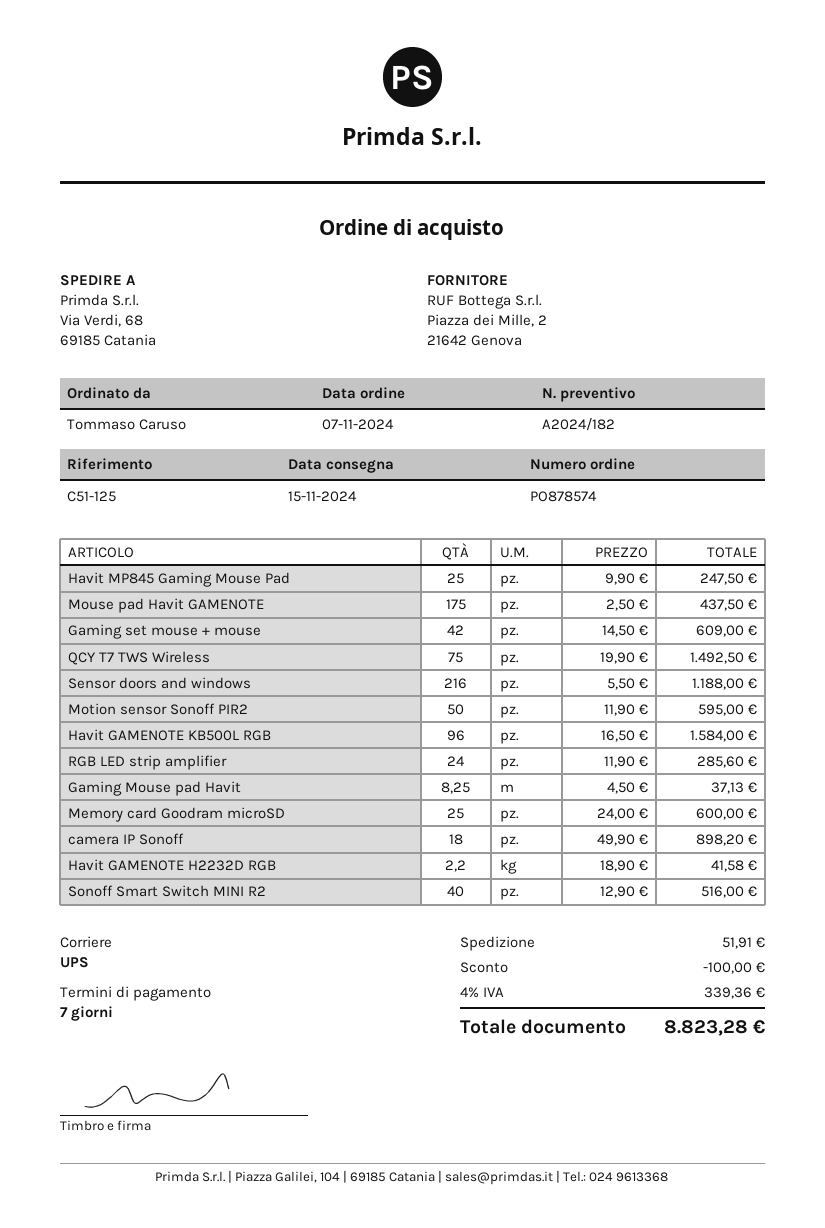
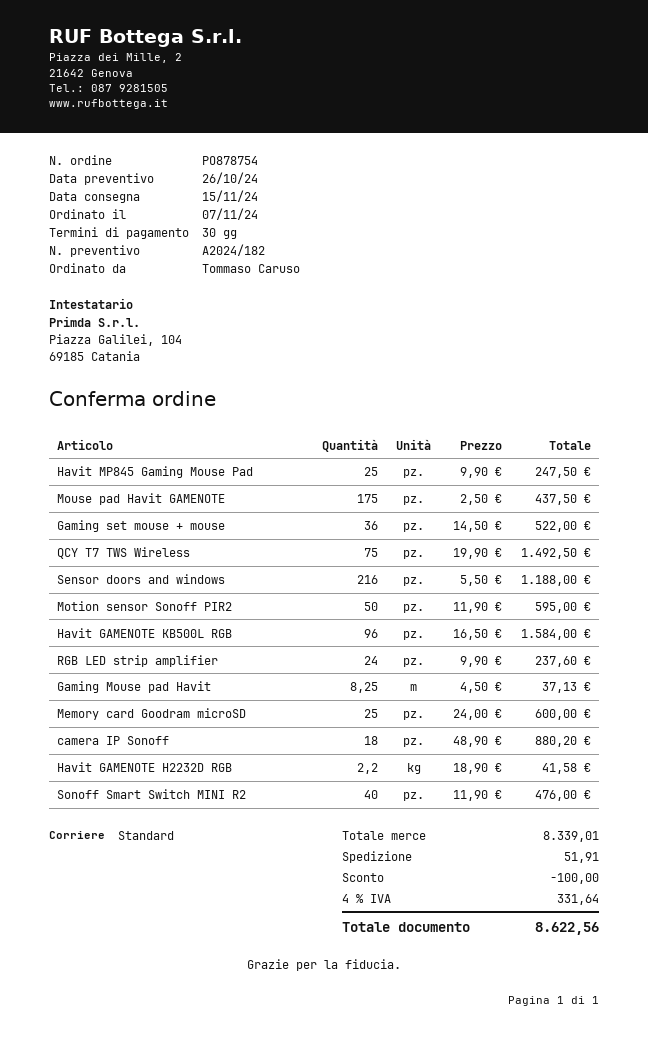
order number: PO878574 -> PO878754
payment terms: 7 days -> 30 days
shipping method: UPS -> standard
Gaming set mouse + mouse: 42 x 14.50 = 609.00 -> 36 x 14.50 = 522.00
RGB LED strip amplifier: 24 x 11.90 = 285.60 -> 24 x 9.90 = 237.60
camera IP Sonoff: 18 x 49.90 = 898.20 -> 18 x 48.90 = 880.20
Sonoff Smart Switch MINI R2: 40 x 12.90 = 516.00 -> 40 x 11.90 = 476.00
tax: 4% = 339.36 -> 4% = 331.64
total: 8823.28 -> 8622.56

